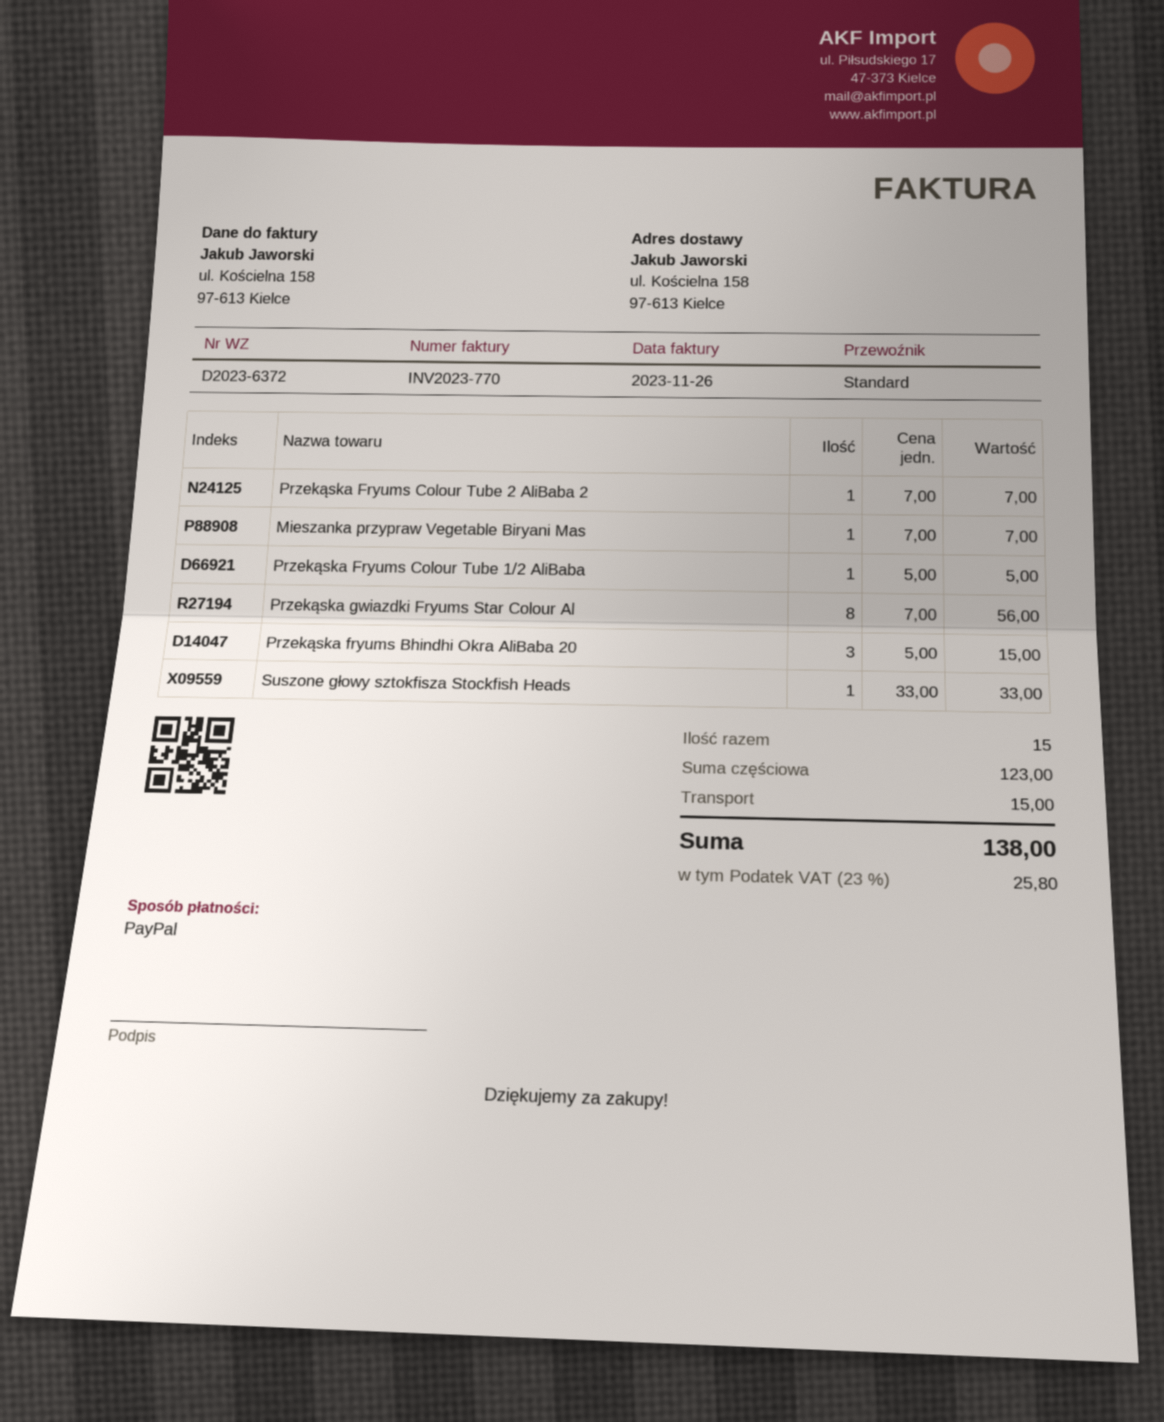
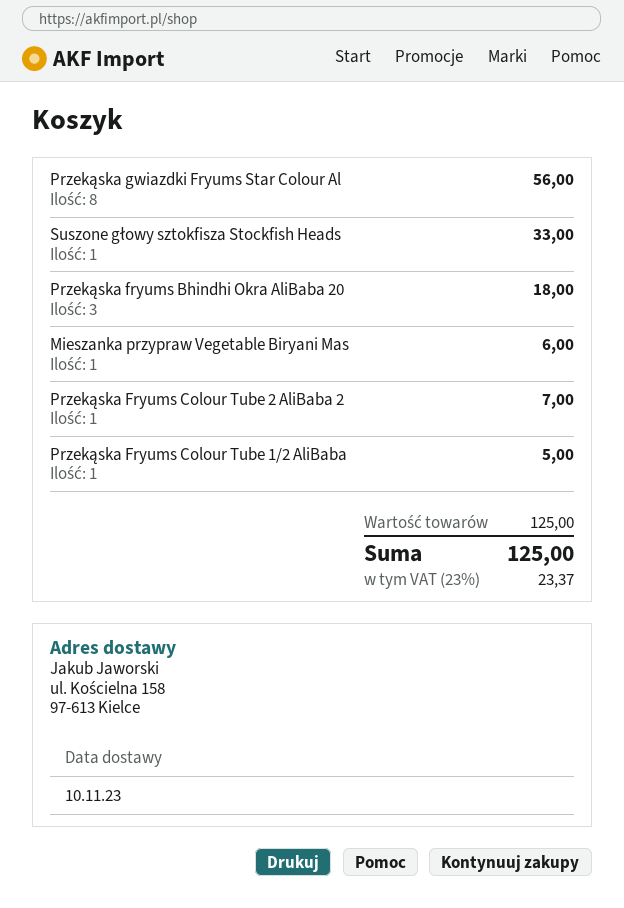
Mieszanka przypraw Vegetable Biryani Mas: 1 for 7.00 -> 1 for 6.00
Przekąska fryums Bhindhi Okra AliBaba 20: 3 for 15.00 -> 3 for 18.00
subtotal: 123.00 -> 125.00
shipping: 15.00 -> none
tax: 23% = 25.80 -> 23% = 23.37
total: 138.00 -> 125.00

